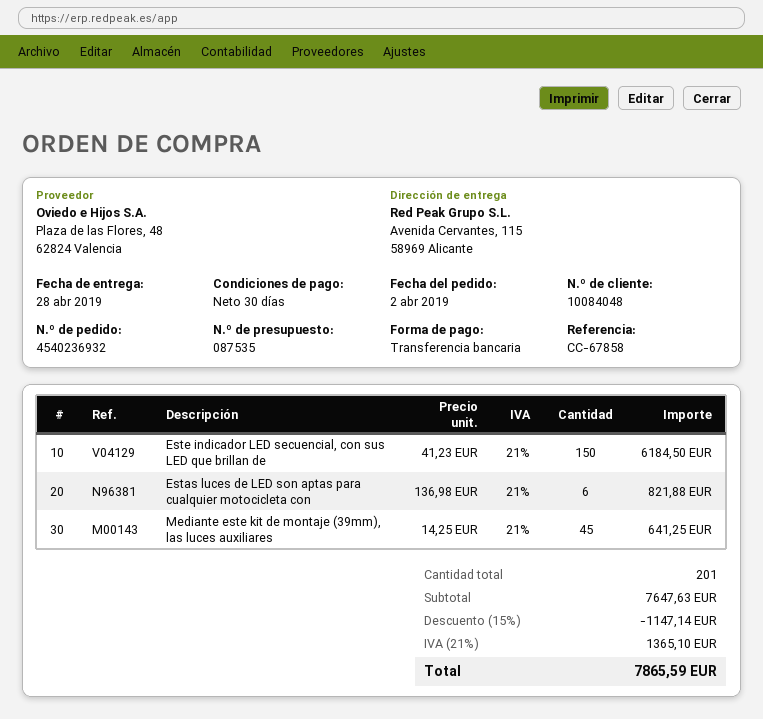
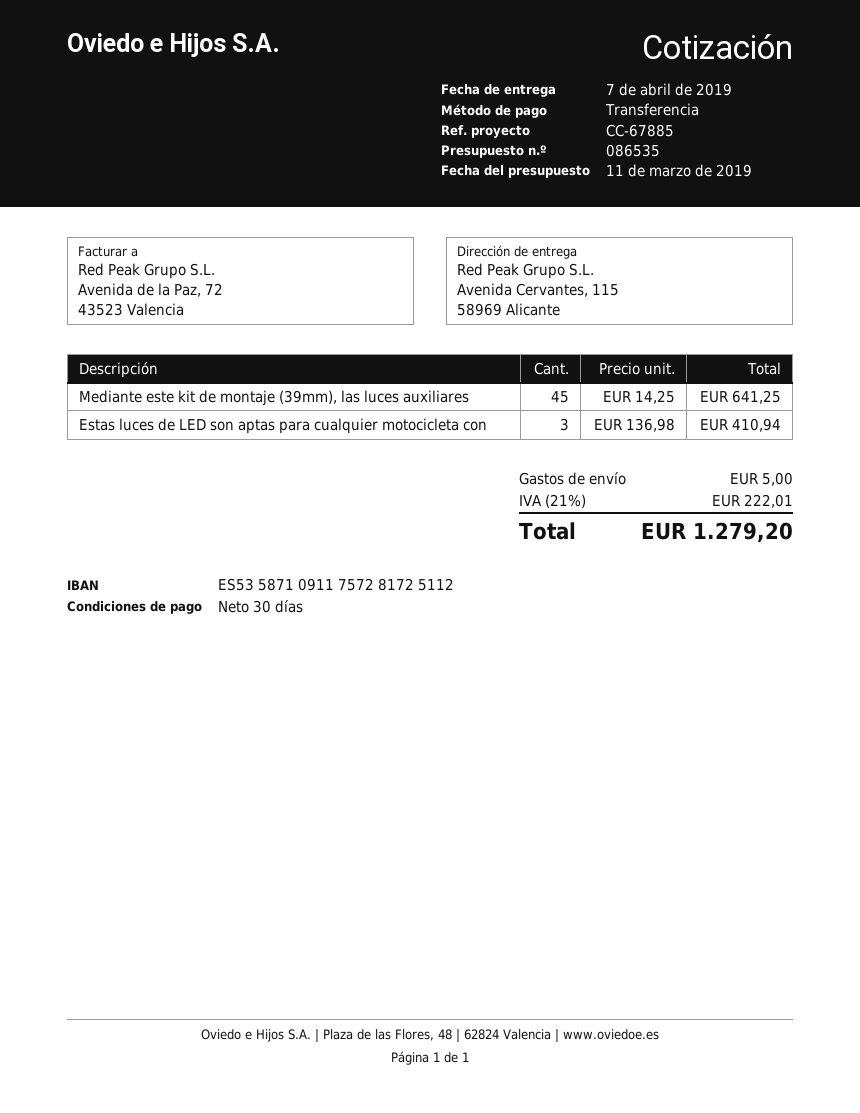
quote number: 087535 -> 086535
delivery date: 2019-04-28 -> 2019-04-07
reference: CC-67858 -> CC-67885
Este indicador LED secuencial, con sus LED que brillan de: 150 x 41.23 = 6184.50 -> none
Estas luces de LED son aptas para cualquier motocicleta con: 6 x 136.98 = 821.88 -> 3 x 136.98 = 410.94
discount: 15% = 1147.14 -> none
shipping: none -> 5.00
tax: 21% = 1365.10 -> 21% = 222.01
total: 7865.59 -> 1279.20

